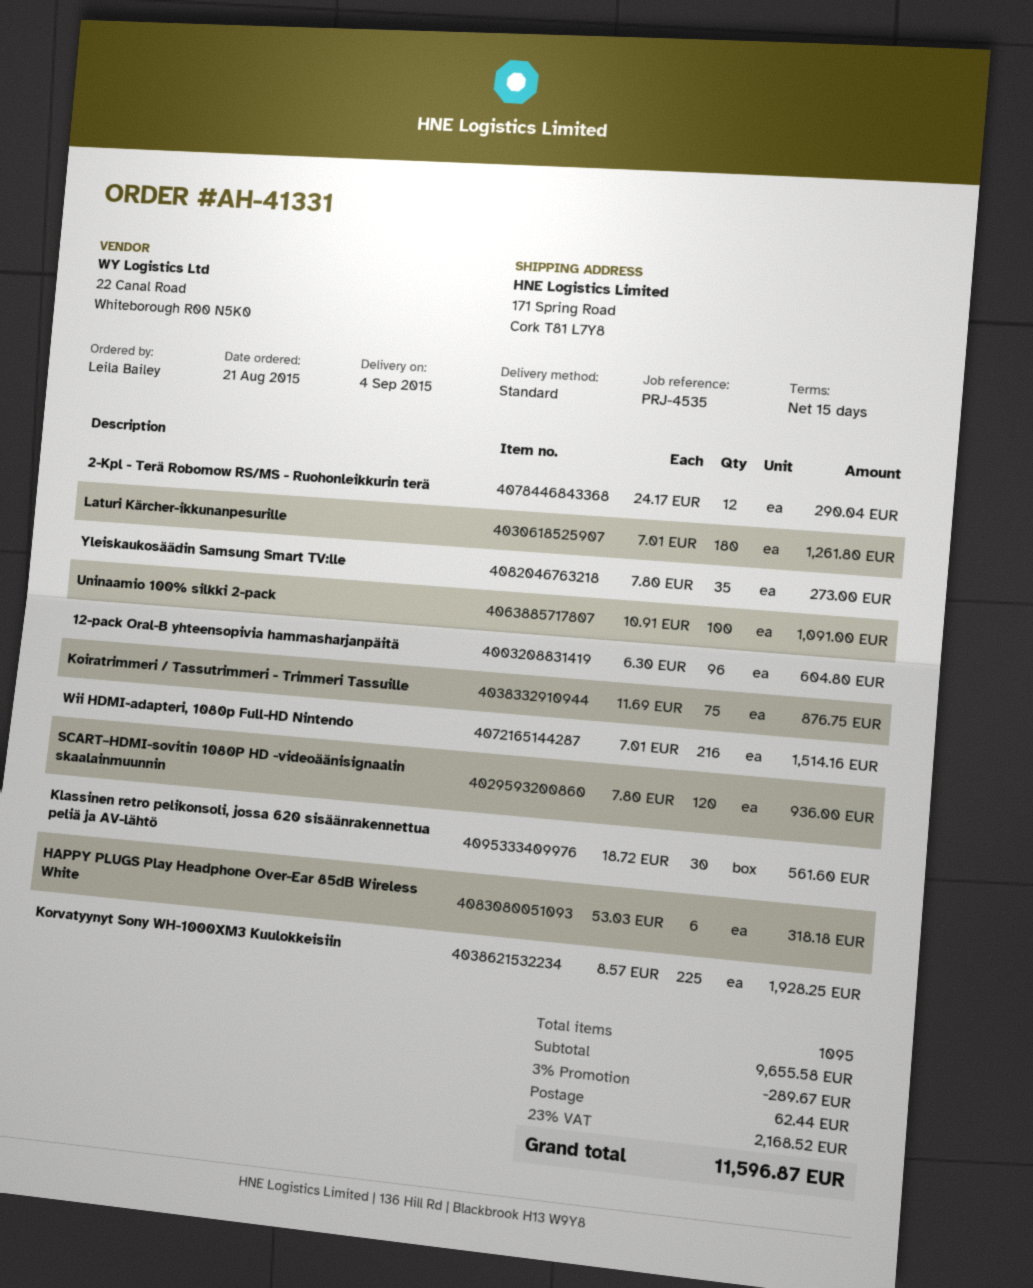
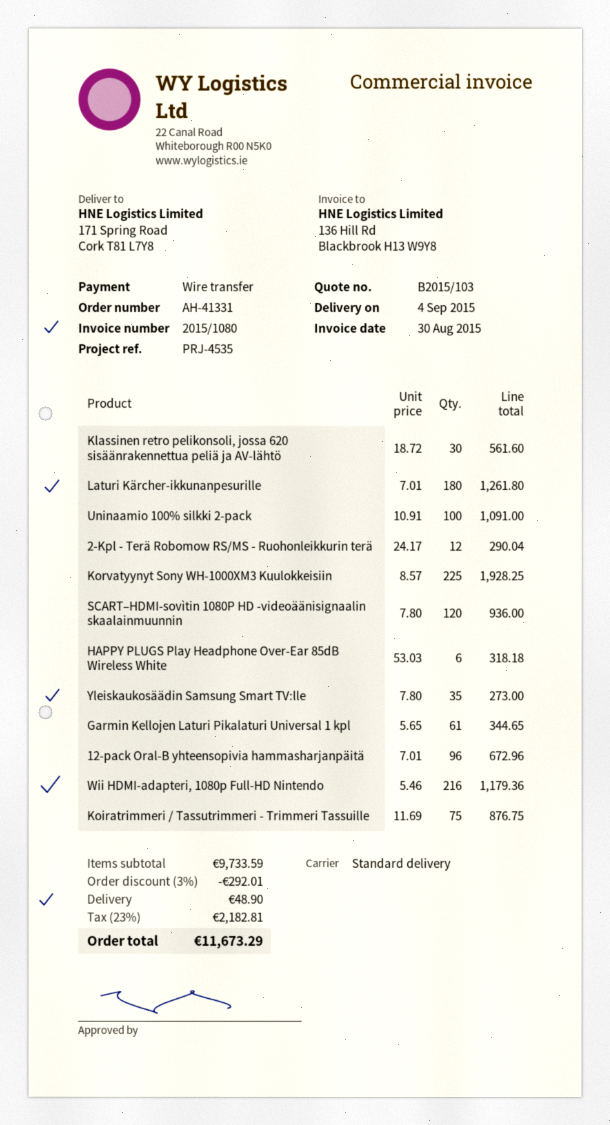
12-pack Oral-B yhteensopivia hammasharjanpäitä: 96 x 6.30 = 604.80 -> 96 x 7.01 = 672.96
Wii HDMI-adapteri, 1080p Full-HD Nintendo: 216 x 7.01 = 1514.16 -> 216 x 5.46 = 1179.36
Garmin Kellojen Laturi Pikalaturi Universal 1 kpl: none -> 61 x 5.65 = 344.65
subtotal: 9655.58 -> 9733.59
discount: 3% = 289.67 -> 3% = 292.01
shipping: 62.44 -> 48.90
tax: 23% = 2168.52 -> 23% = 2182.81
total: 11596.87 -> 11673.29

